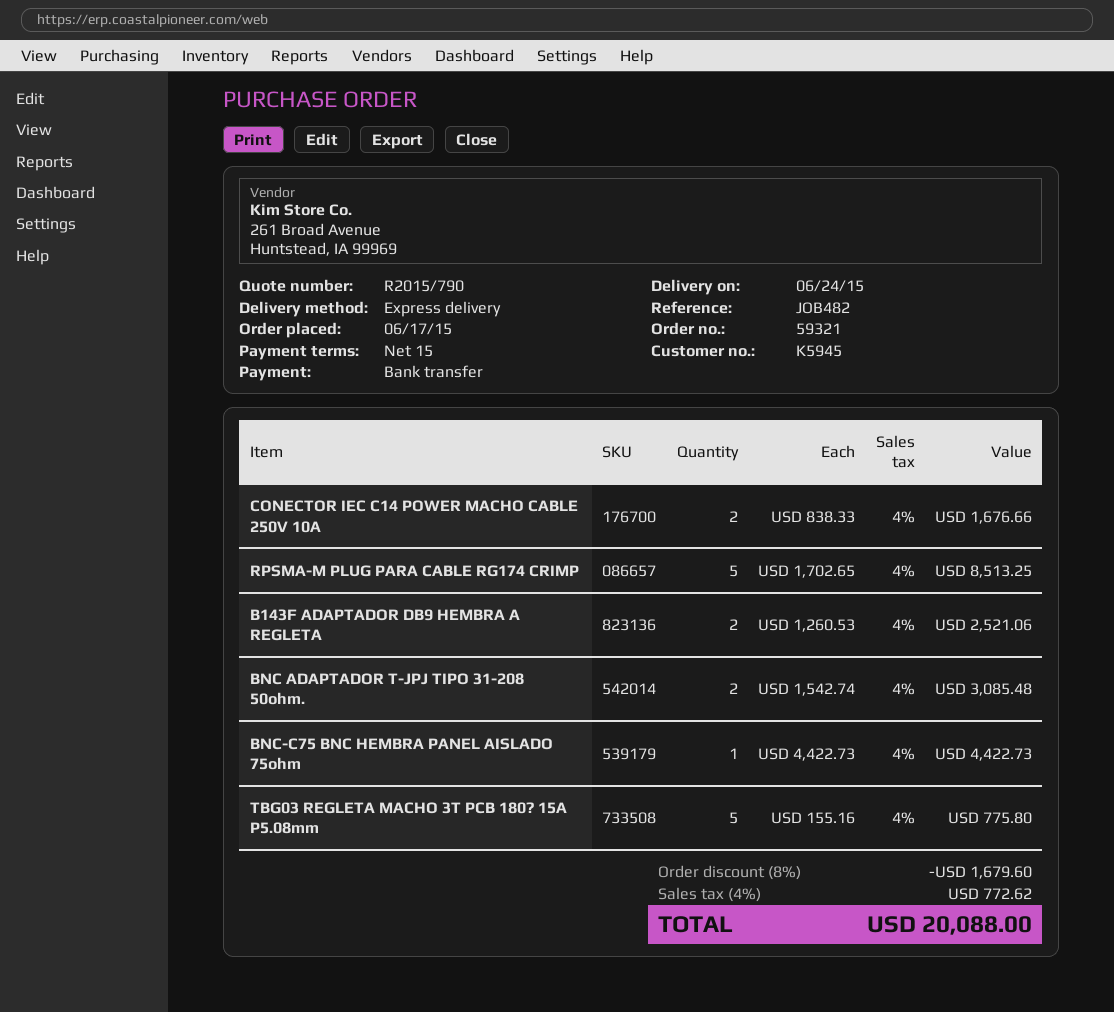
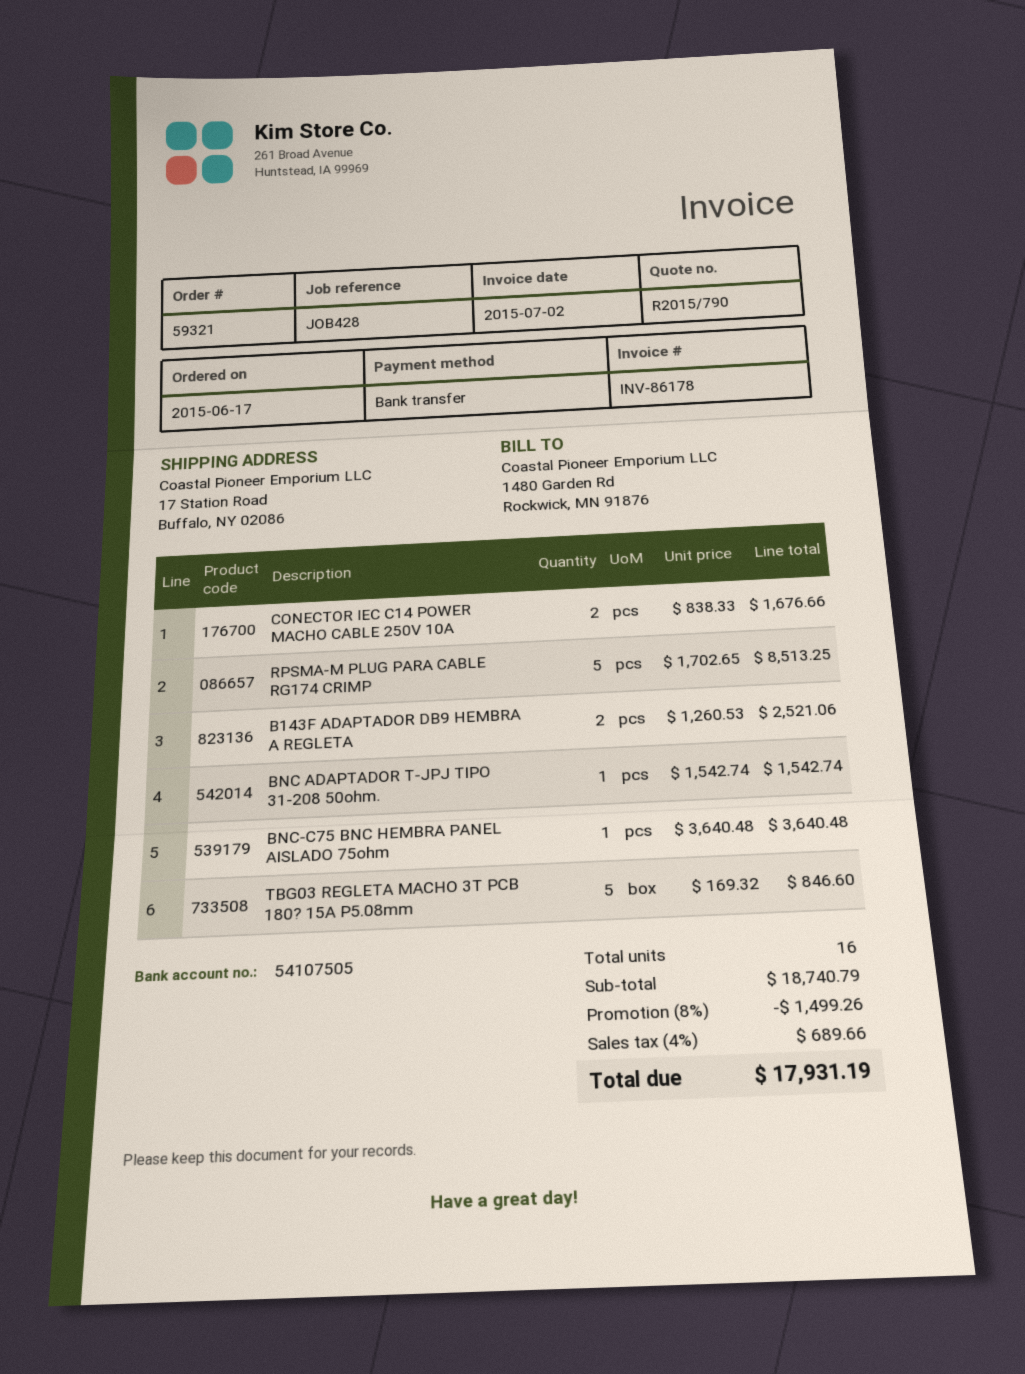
reference: JOB482 -> JOB428
BNC ADAPTADOR T-JPJ TIPO 31-208 50ohm.: 2 x 1542.74 = 3085.48 -> 1 x 1542.74 = 1542.74
BNC-C75 BNC HEMBRA PANEL AISLADO 75ohm: 1 x 4422.73 = 4422.73 -> 1 x 3640.48 = 3640.48
TBG03 REGLETA MACHO 3T PCB 180? 15A P5.08mm: 5 x 155.16 = 775.80 -> 5 x 169.32 = 846.60
discount: 8% = 1679.60 -> 8% = 1499.26
tax: 4% = 772.62 -> 4% = 689.66
total: 20088.00 -> 17931.19

